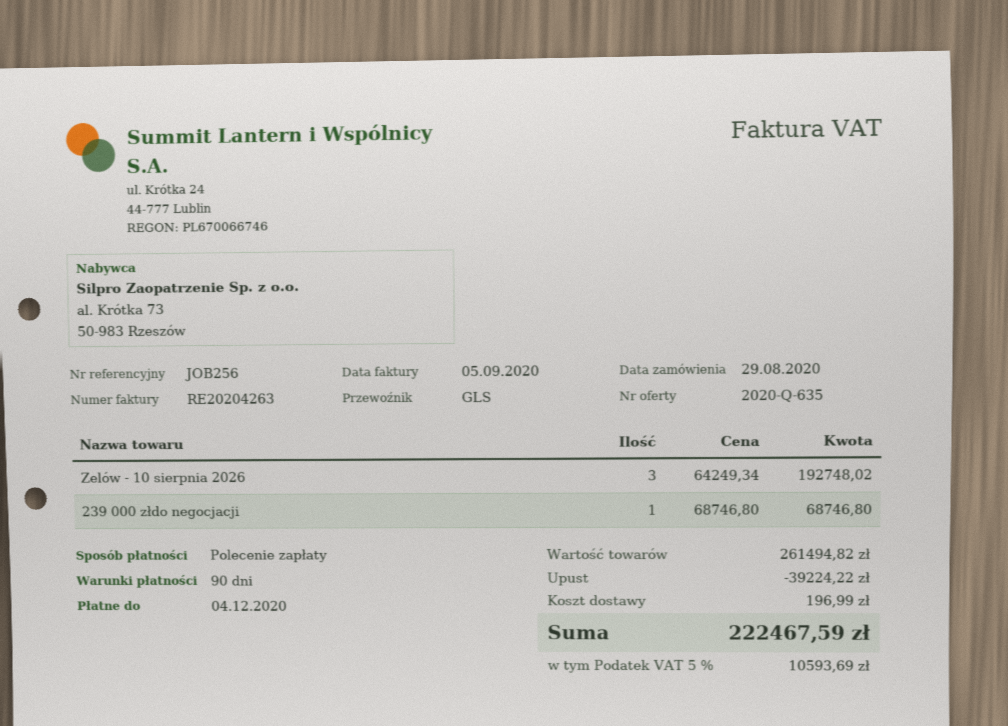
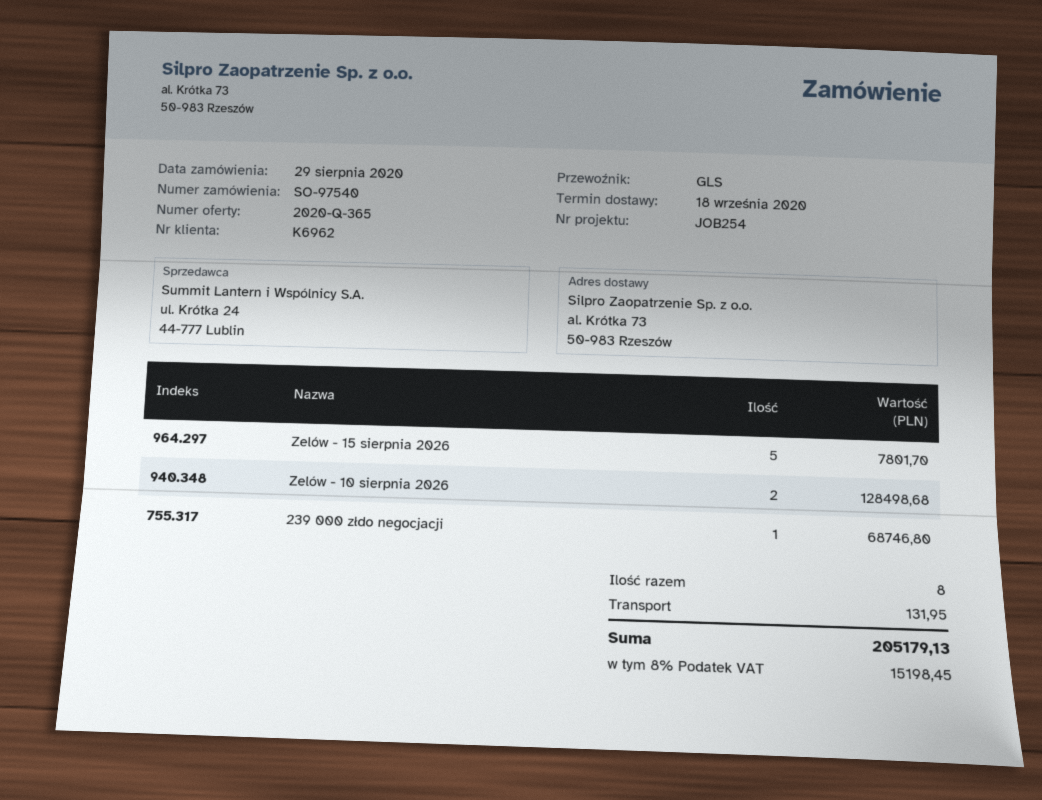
quote number: 2020-Q-635 -> 2020-Q-365
reference: JOB256 -> JOB254
Zelów - 10 sierpnia 2026: 3 for 192748.02 -> 2 for 128498.68
Zelów - 15 sierpnia 2026: none -> 5 for 7801.70
discount: 39224.22 -> none
shipping: 196.99 -> 131.95
tax: 5% = 10593.69 -> 8% = 15198.45
total: 222467.59 -> 205179.13

